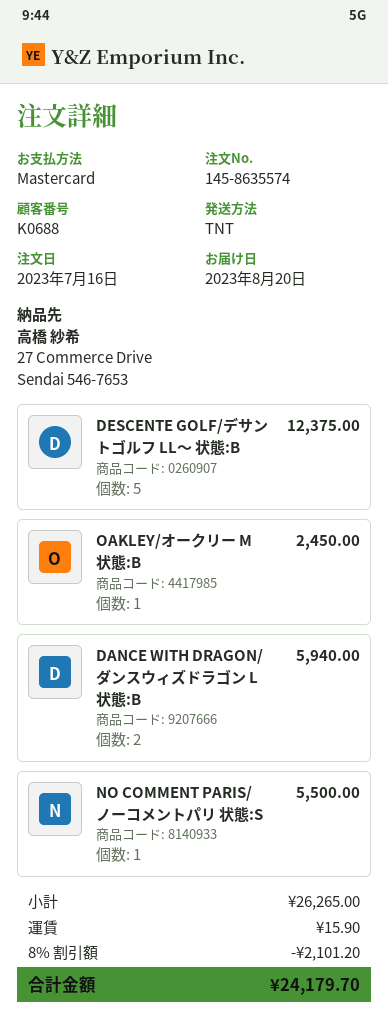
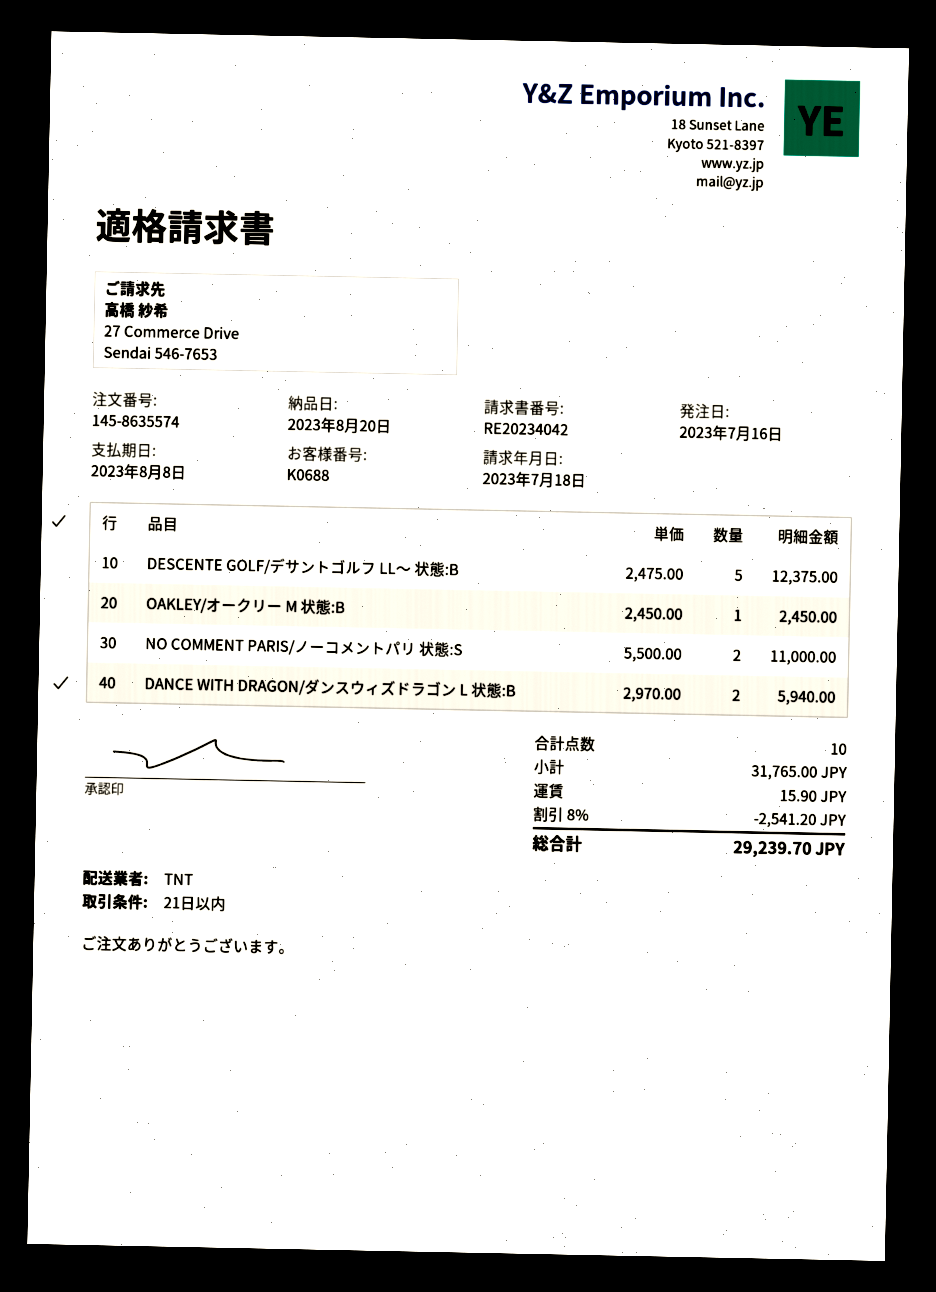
NO COMMENT PARIS/ノーコメントパリ 状態:S: 1 for 5500.00 -> 2 for 11000.00
subtotal: 26265.00 -> 31765.00
discount: 8% = 2101.20 -> 8% = 2541.20
total: 24179.70 -> 29239.70

